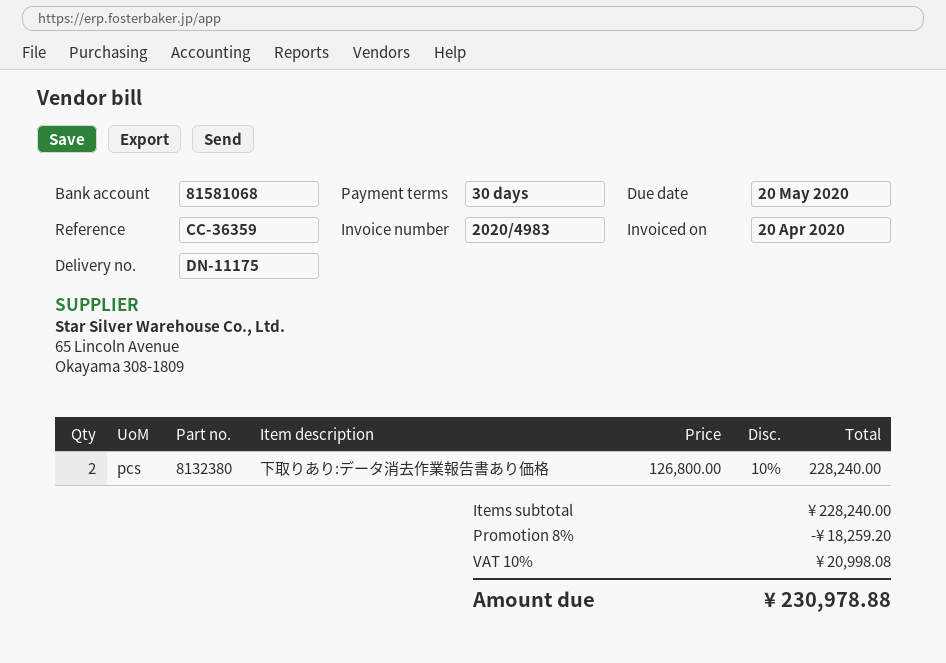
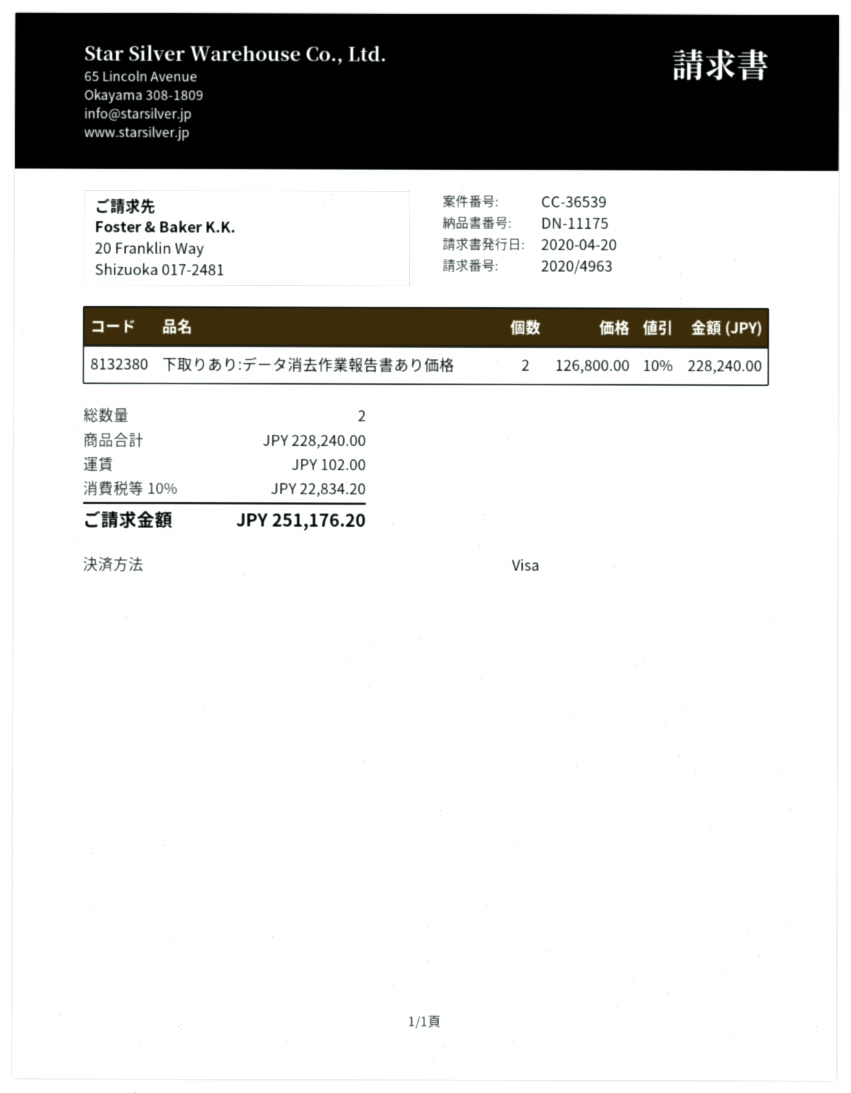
invoice number: 2020/4983 -> 2020/4963
reference: CC-36359 -> CC-36539
discount: 8% = 18259.20 -> none
shipping: none -> 102.00
tax: 10% = 20998.08 -> 10% = 22834.20
total: 230978.88 -> 251176.20

